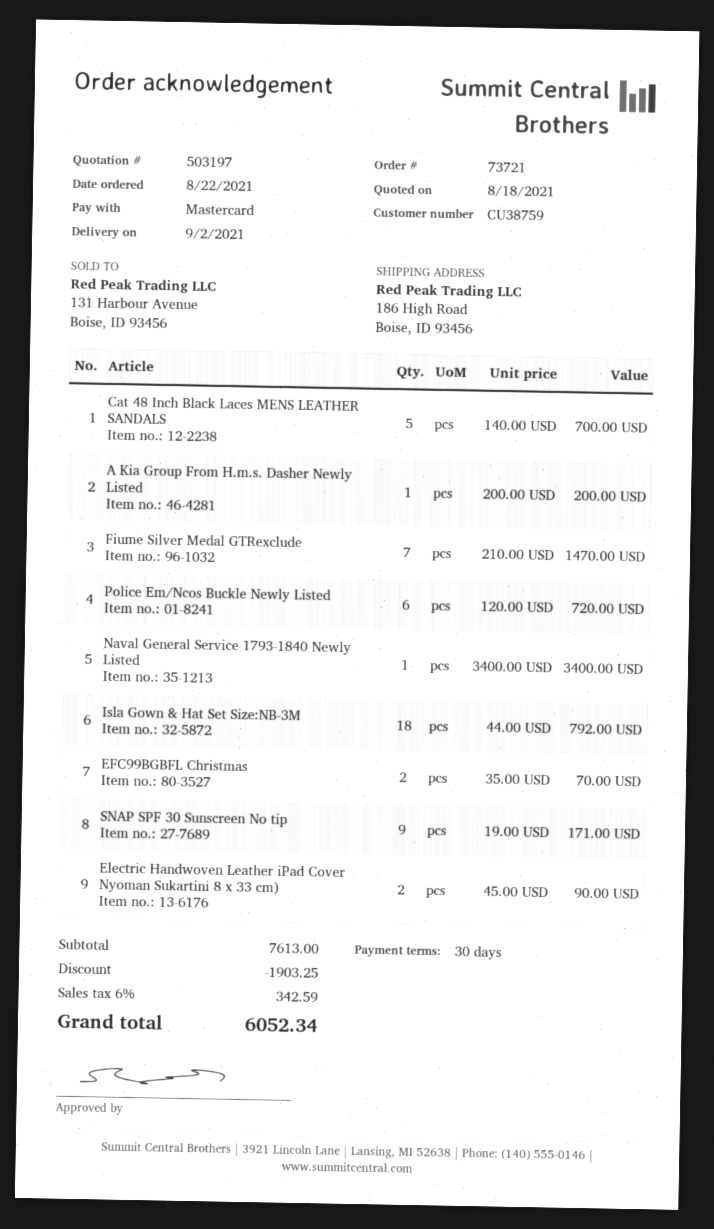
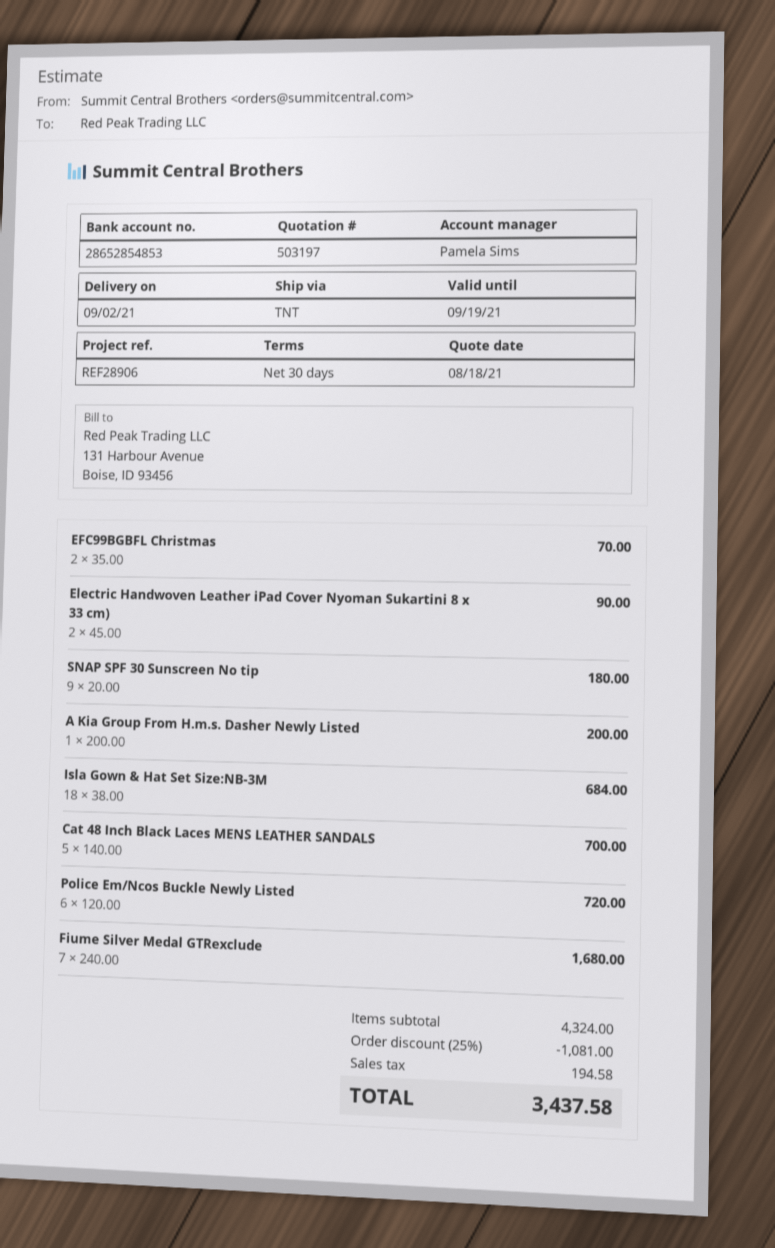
Fiume Silver Medal GTRexclude: 7 x 210.00 = 1470.00 -> 7 x 240.00 = 1680.00
Naval General Service 1793-1840 Newly Listed: 1 x 3400.00 = 3400.00 -> none
Isla Gown & Hat Set Size:NB-3M: 18 x 44.00 = 792.00 -> 18 x 38.00 = 684.00
SNAP SPF 30 Sunscreen No tip: 9 x 19.00 = 171.00 -> 9 x 20.00 = 180.00
subtotal: 7613.00 -> 4324.00
discount: 1903.25 -> 1081.00
tax: 342.59 -> 194.58
total: 6052.34 -> 3437.58

